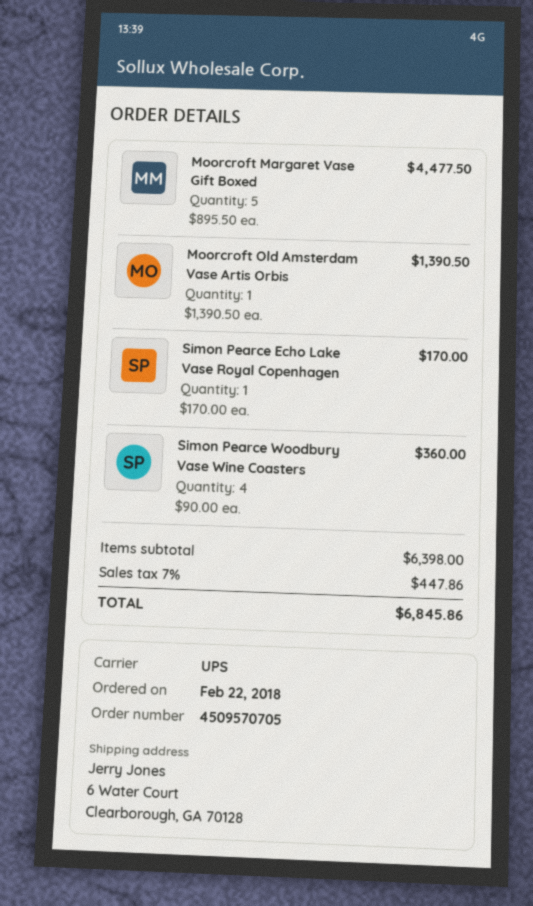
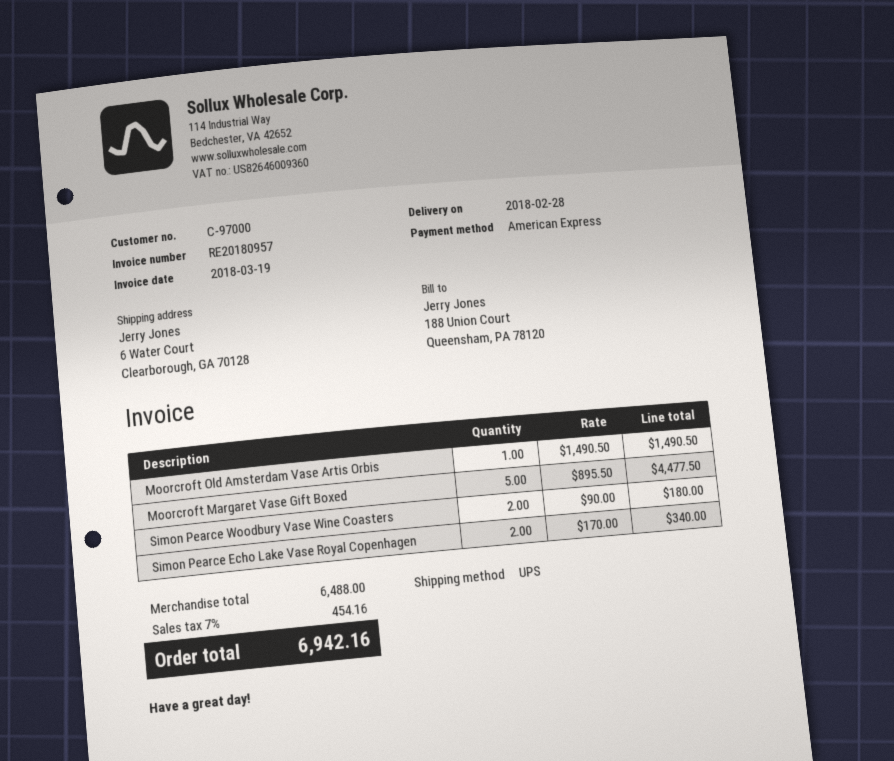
Moorcroft Old Amsterdam Vase Artis Orbis: 1 x 1390.50 = 1390.50 -> 1 x 1490.50 = 1490.50
Simon Pearce Echo Lake Vase Royal Copenhagen: 1 x 170.00 = 170.00 -> 2 x 170.00 = 340.00
Simon Pearce Woodbury Vase Wine Coasters: 4 x 90.00 = 360.00 -> 2 x 90.00 = 180.00
subtotal: 6398.00 -> 6488.00
tax: 7% = 447.86 -> 7% = 454.16
total: 6845.86 -> 6942.16

